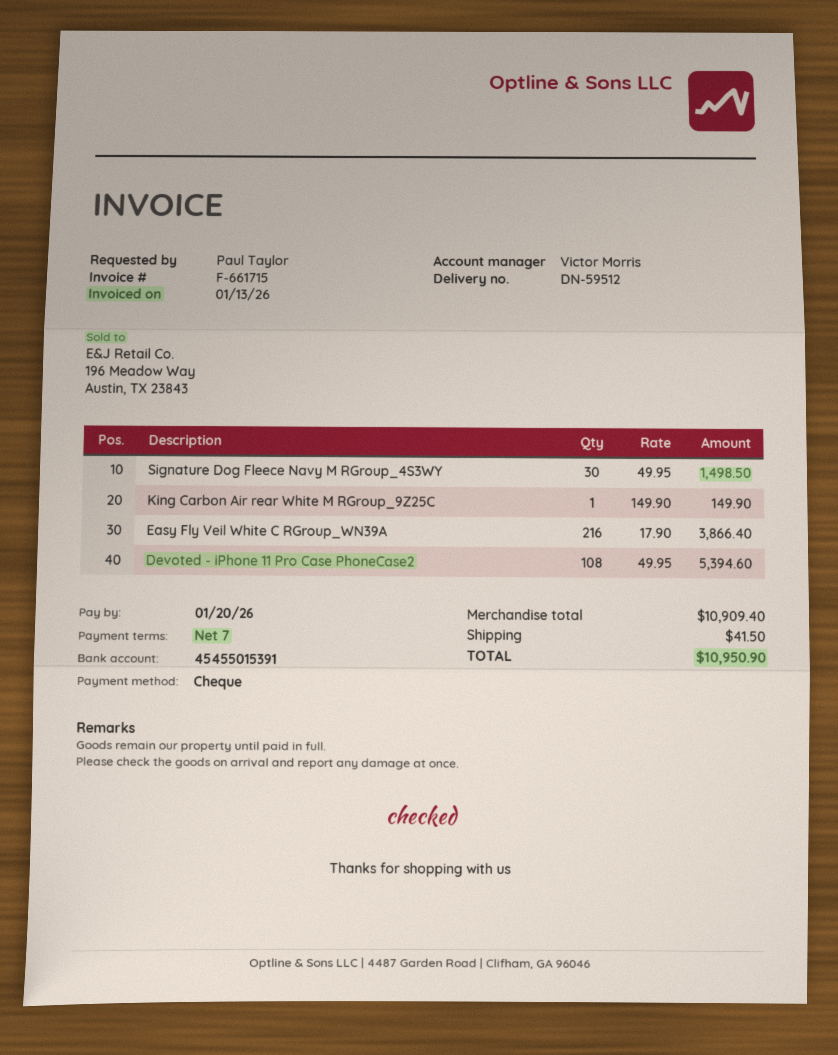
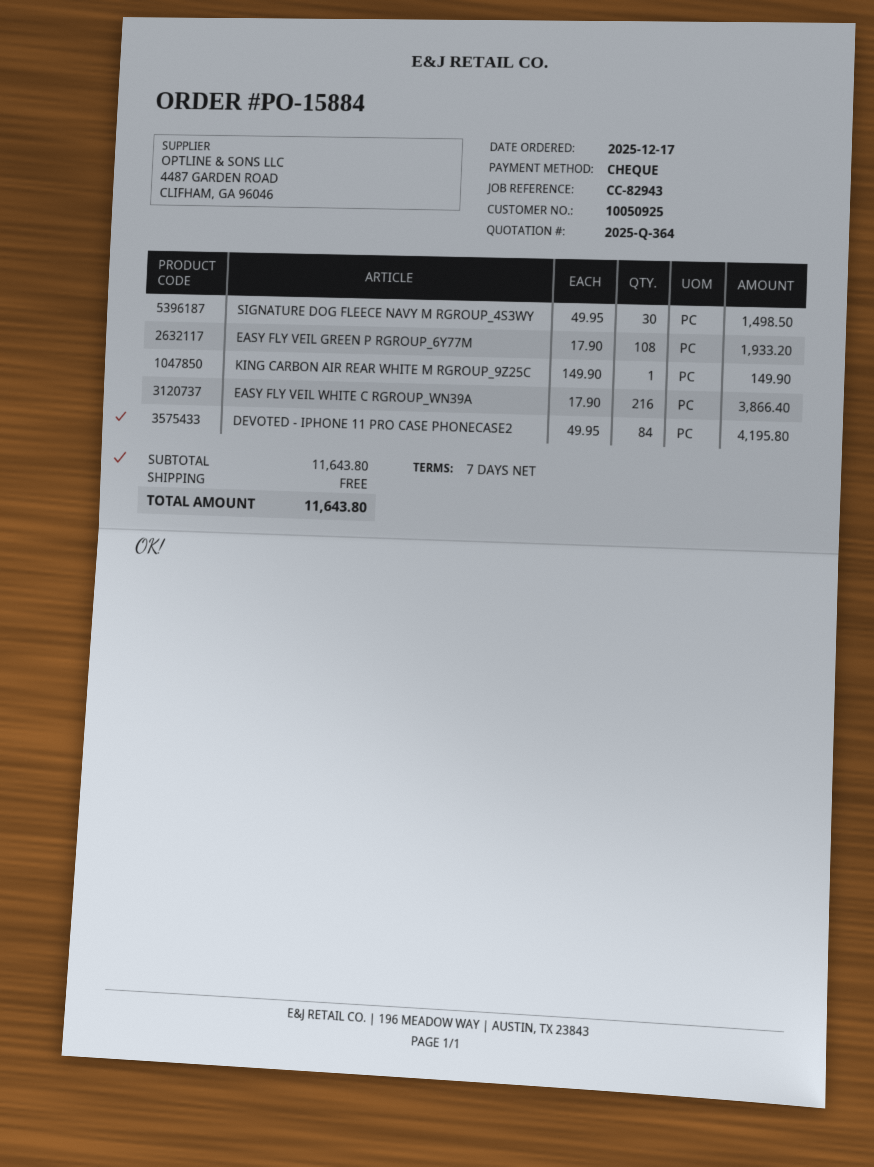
Devoted - iPhone 11 Pro Case PhoneCase2: 108 x 49.95 = 5394.60 -> 84 x 49.95 = 4195.80
EASY FLY VEIL GREEN P RGROUP_6Y77M: none -> 108 x 17.90 = 1933.20
subtotal: 10909.40 -> 11643.80
shipping: 41.50 -> 0.00
total: 10950.90 -> 11643.80

